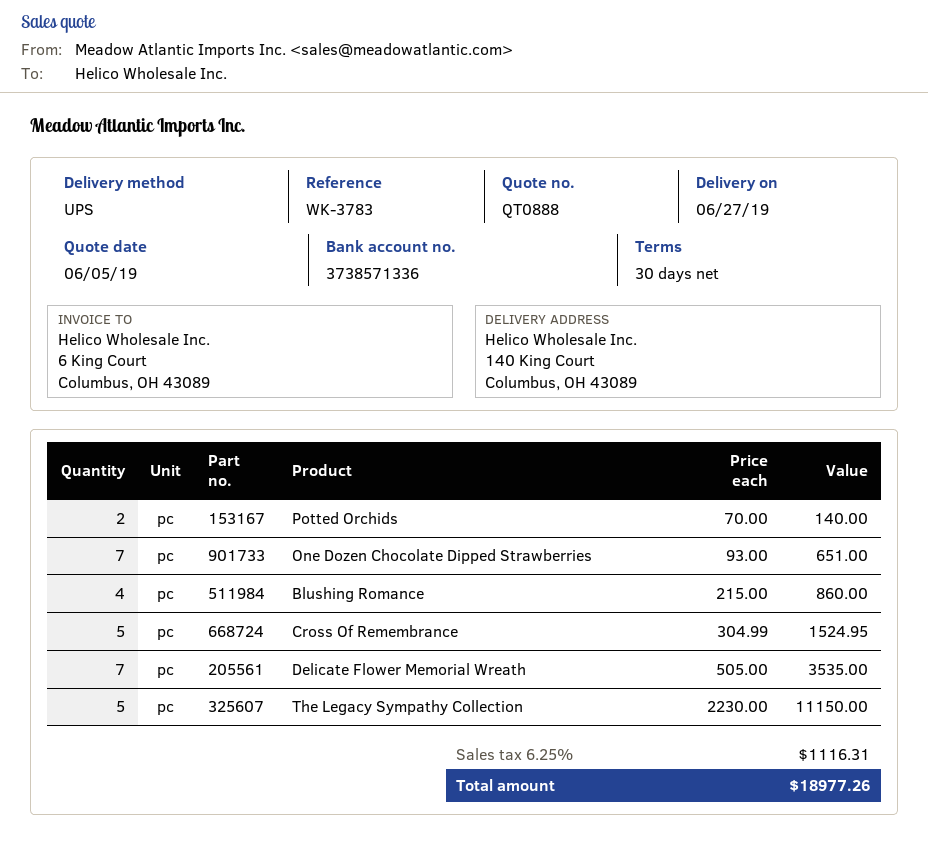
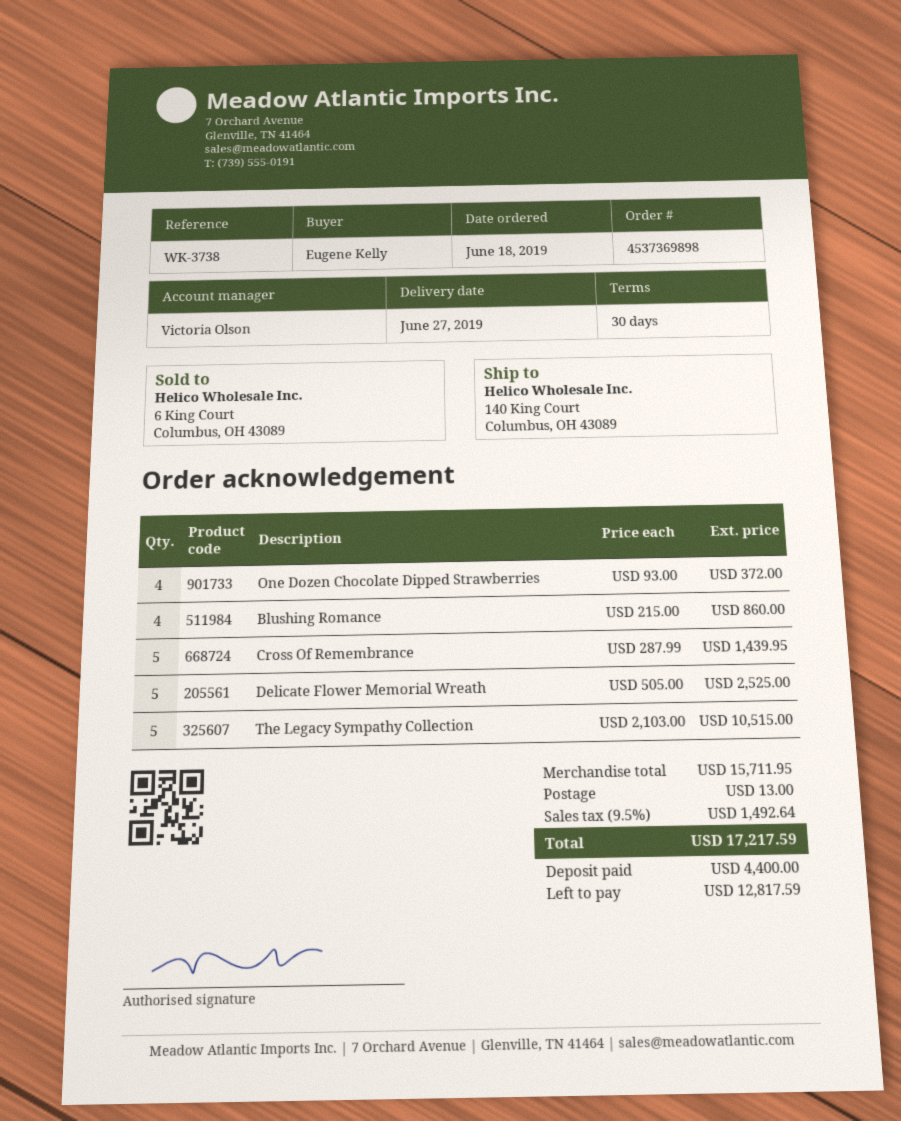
reference: WK-3783 -> WK-3738
Potted Orchids: 2 x 70.00 = 140.00 -> none
One Dozen Chocolate Dipped Strawberries: 7 x 93.00 = 651.00 -> 4 x 93.00 = 372.00
Cross Of Remembrance: 5 x 304.99 = 1524.95 -> 5 x 287.99 = 1439.95
Delicate Flower Memorial Wreath: 7 x 505.00 = 3535.00 -> 5 x 505.00 = 2525.00
The Legacy Sympathy Collection: 5 x 2230.00 = 11150.00 -> 5 x 2103.00 = 10515.00
shipping: none -> 13.00
tax: 6.25% = 1116.31 -> 9.5% = 1492.64
total: 18977.26 -> 17217.59

